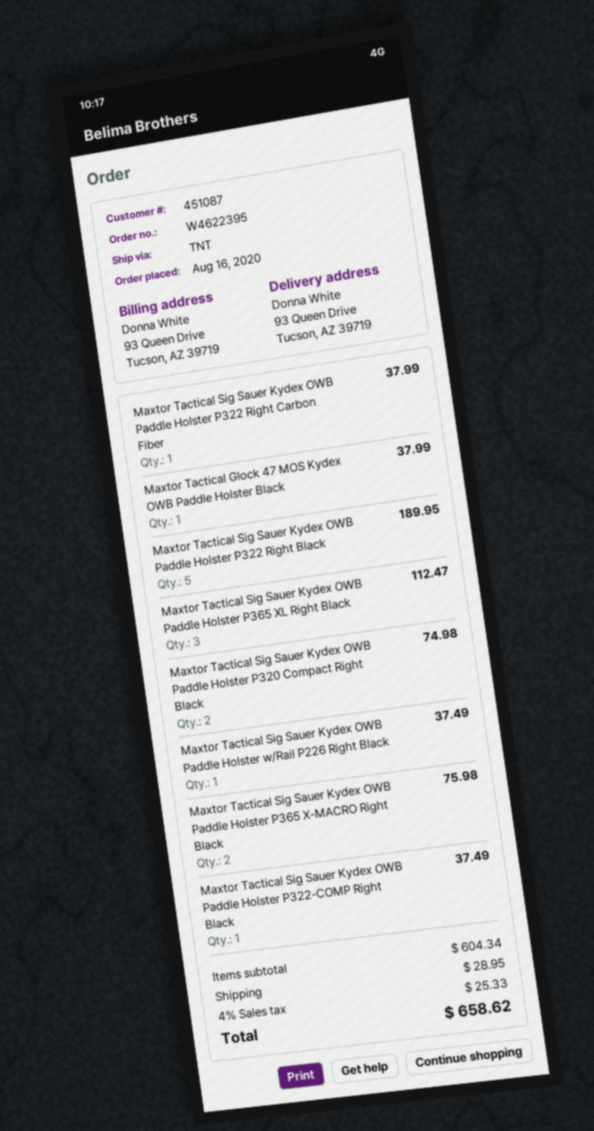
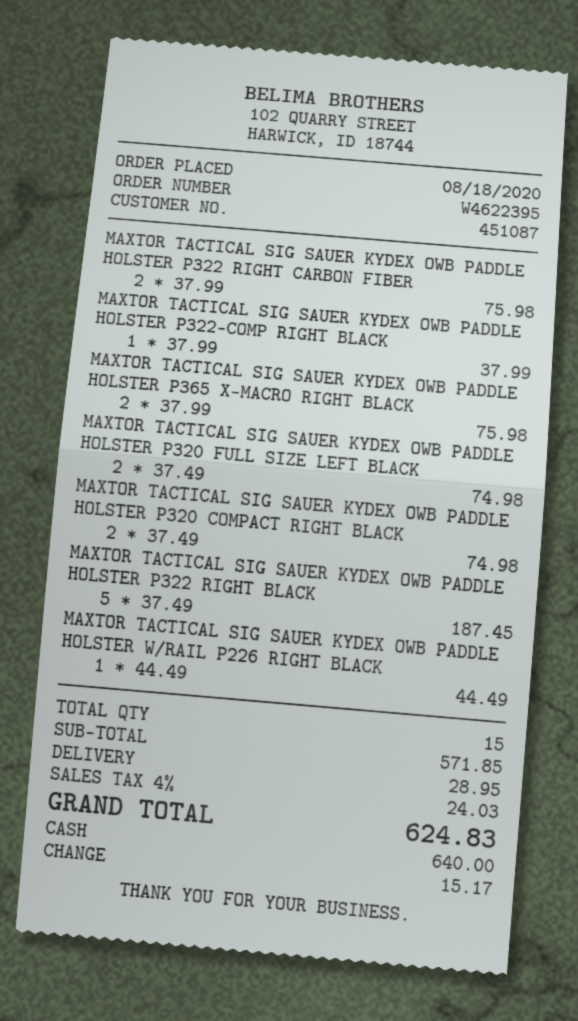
order date: 2020-08-16 -> 2020-08-18
Maxtor Tactical Sig Sauer Kydex OWB Paddle Holster P322 Right Carbon Fiber: 1 for 37.99 -> 2 for 75.98
Maxtor Tactical Glock 47 MOS Kydex OWB Paddle Holster Black: 1 for 37.99 -> none
Maxtor Tactical Sig Sauer Kydex OWB Paddle Holster P322 Right Black: 5 for 189.95 -> 5 for 187.45
Maxtor Tactical Sig Sauer Kydex OWB Paddle Holster P365 XL Right Black: 3 for 112.47 -> none
Maxtor Tactical Sig Sauer Kydex OWB Paddle Holster w/Rail P226 Right Black: 1 for 37.49 -> 1 for 44.49
Maxtor Tactical Sig Sauer Kydex OWB Paddle Holster P322-COMP Right Black: 1 for 37.49 -> 1 for 37.99
MAXTOR TACTICAL SIG SAUER KYDEX OWB PADDLE HOLSTER P320 FULL SIZE LEFT BLACK: none -> 2 for 74.98
subtotal: 604.34 -> 571.85
tax: 4% = 25.33 -> 4% = 24.03
total: 658.62 -> 624.83

